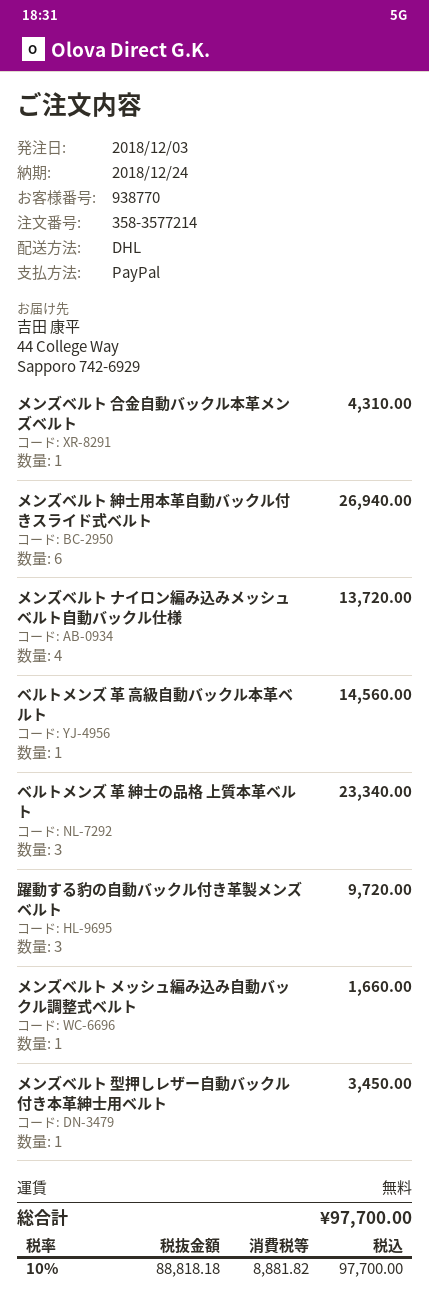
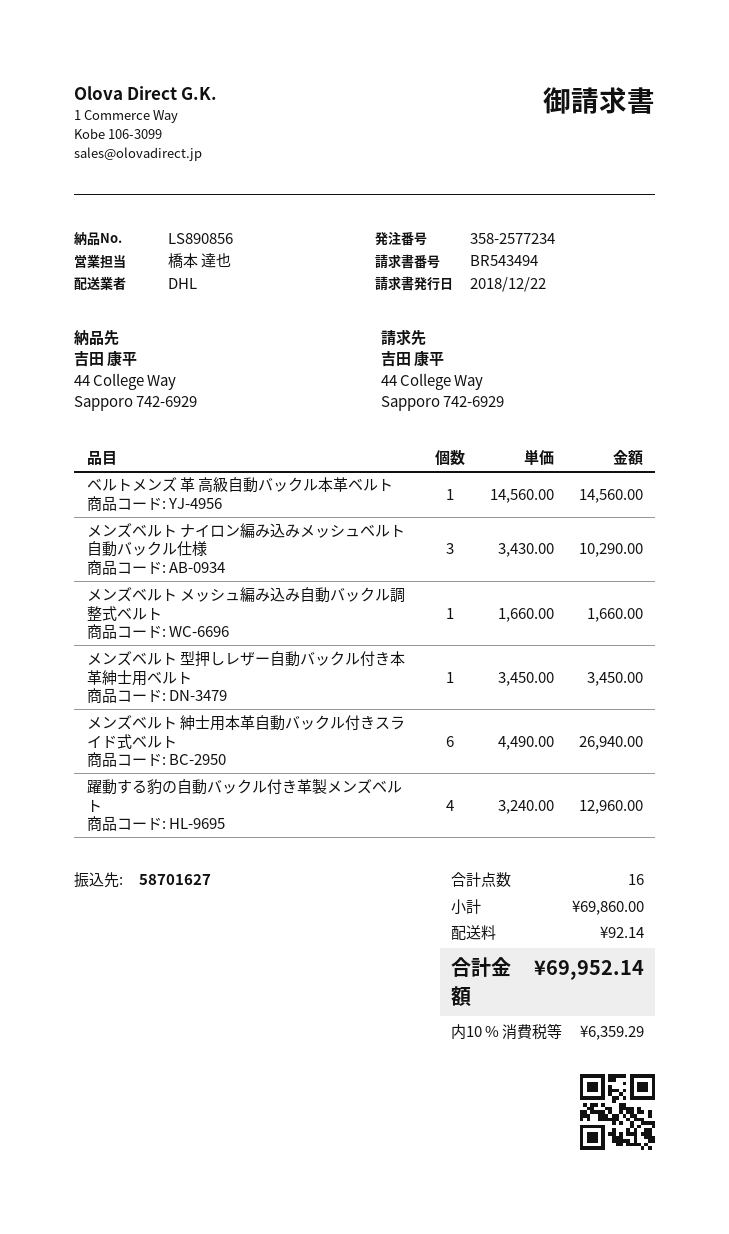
order number: 358-3577214 -> 358-2577234
メンズベルト 合金自動バックル本革メンズベルト: 1 for 4310.00 -> none
メンズベルト ナイロン編み込みメッシュベルト自動バックル仕様: 4 for 13720.00 -> 3 for 10290.00
ベルトメンズ 革 紳士の品格 上質本革ベルト: 3 for 23340.00 -> none
躍動する豹の自動バックル付き革製メンズベルト: 3 for 9720.00 -> 4 for 12960.00
shipping: 0.00 -> 92.14
tax: 10% = 8881.82 -> 10% = 6359.29
total: 97700.00 -> 69952.14

